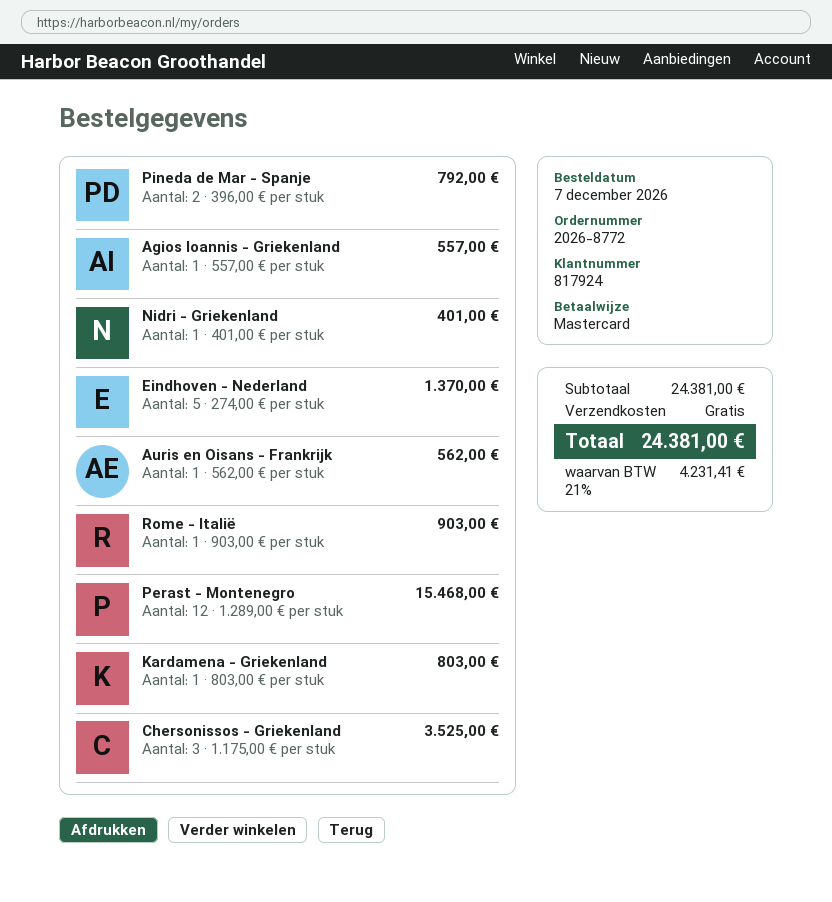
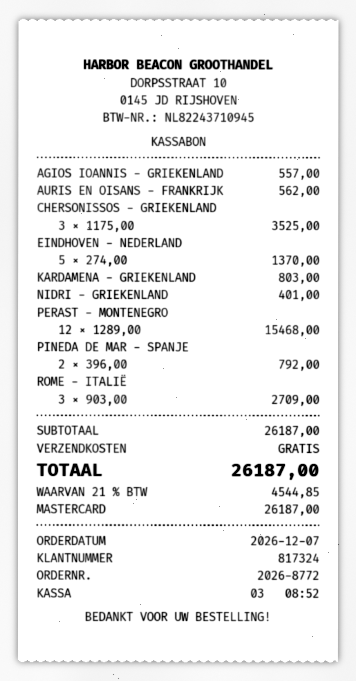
customer number: 817924 -> 817324
Rome - Italië: 1 x 903.00 = 903.00 -> 3 x 903.00 = 2709.00
subtotal: 24381.00 -> 26187.00
tax: 21% = 4231.41 -> 21% = 4544.85
total: 24381.00 -> 26187.00

